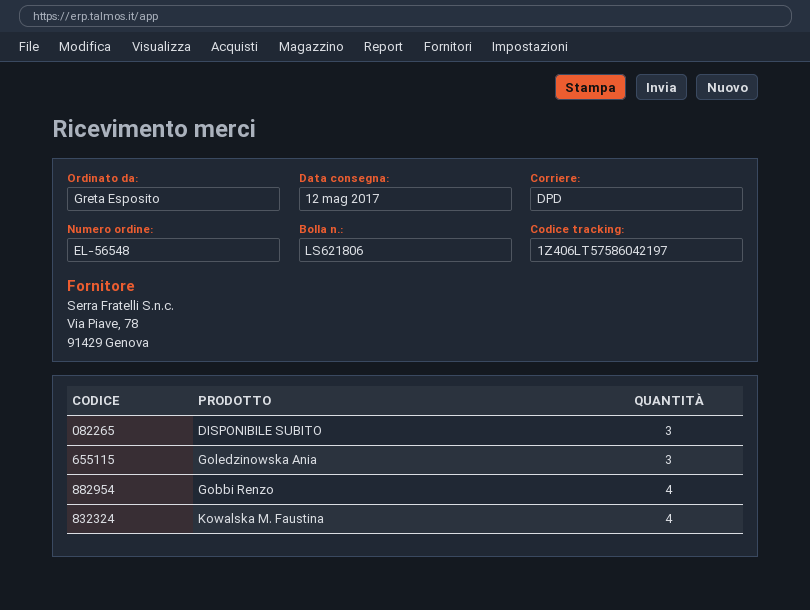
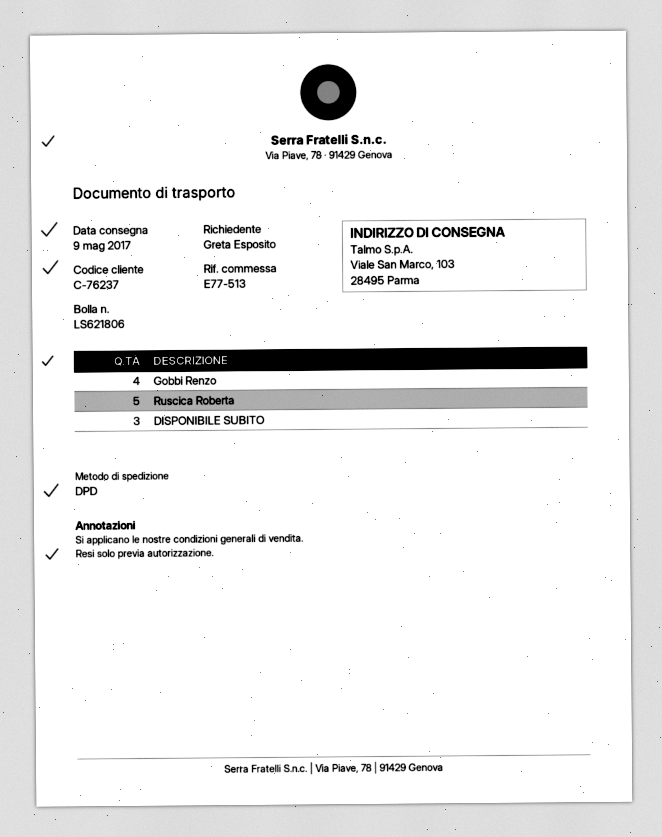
delivery date: 2017-05-12 -> 2017-05-09
Goledzinowska Ania: 3 -> none
Kowalska M. Faustina: 4 -> none
Ruscica Roberta: none -> 5

